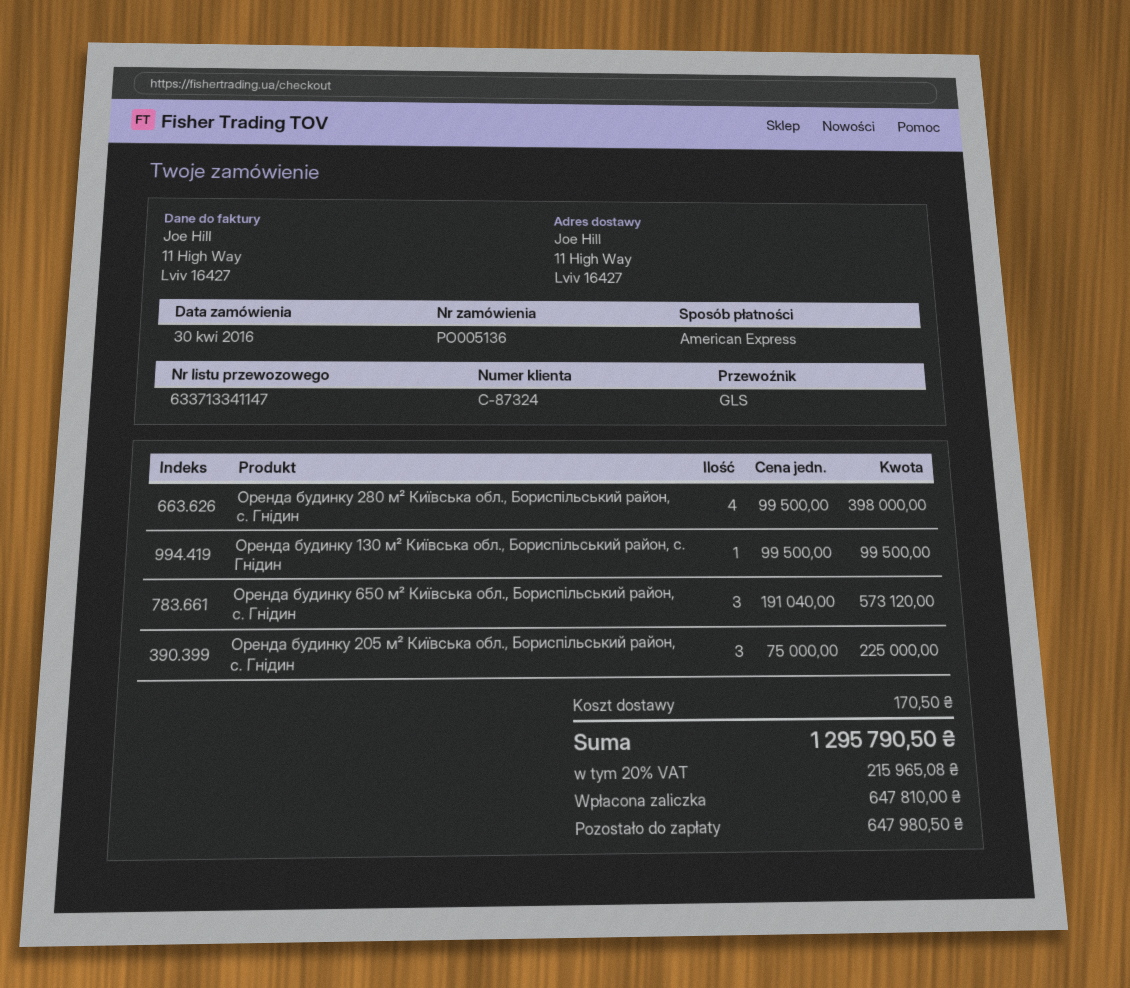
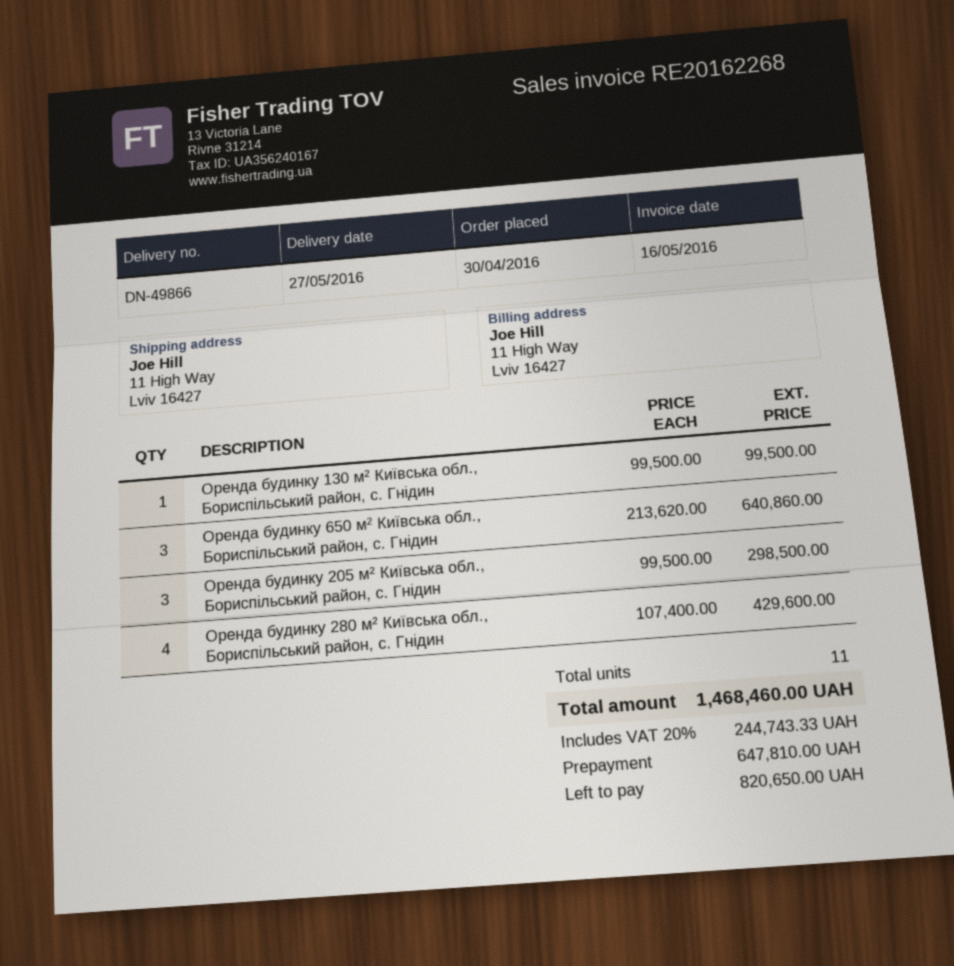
Оренда будинку 280 м² Київська обл., Бориспільський район, с. Гнідин: 4 x 99500.00 = 398000.00 -> 4 x 107400.00 = 429600.00
Оренда будинку 650 м² Київська обл., Бориспільський район, с. Гнідин: 3 x 191040.00 = 573120.00 -> 3 x 213620.00 = 640860.00
Оренда будинку 205 м² Київська обл., Бориспільський район, с. Гнідин: 3 x 75000.00 = 225000.00 -> 3 x 99500.00 = 298500.00
shipping: 170.50 -> none
tax: 20% = 215965.08 -> 20% = 244743.33
total: 1295790.50 -> 1468460.00
balance: 647980.50 -> 820650.00

